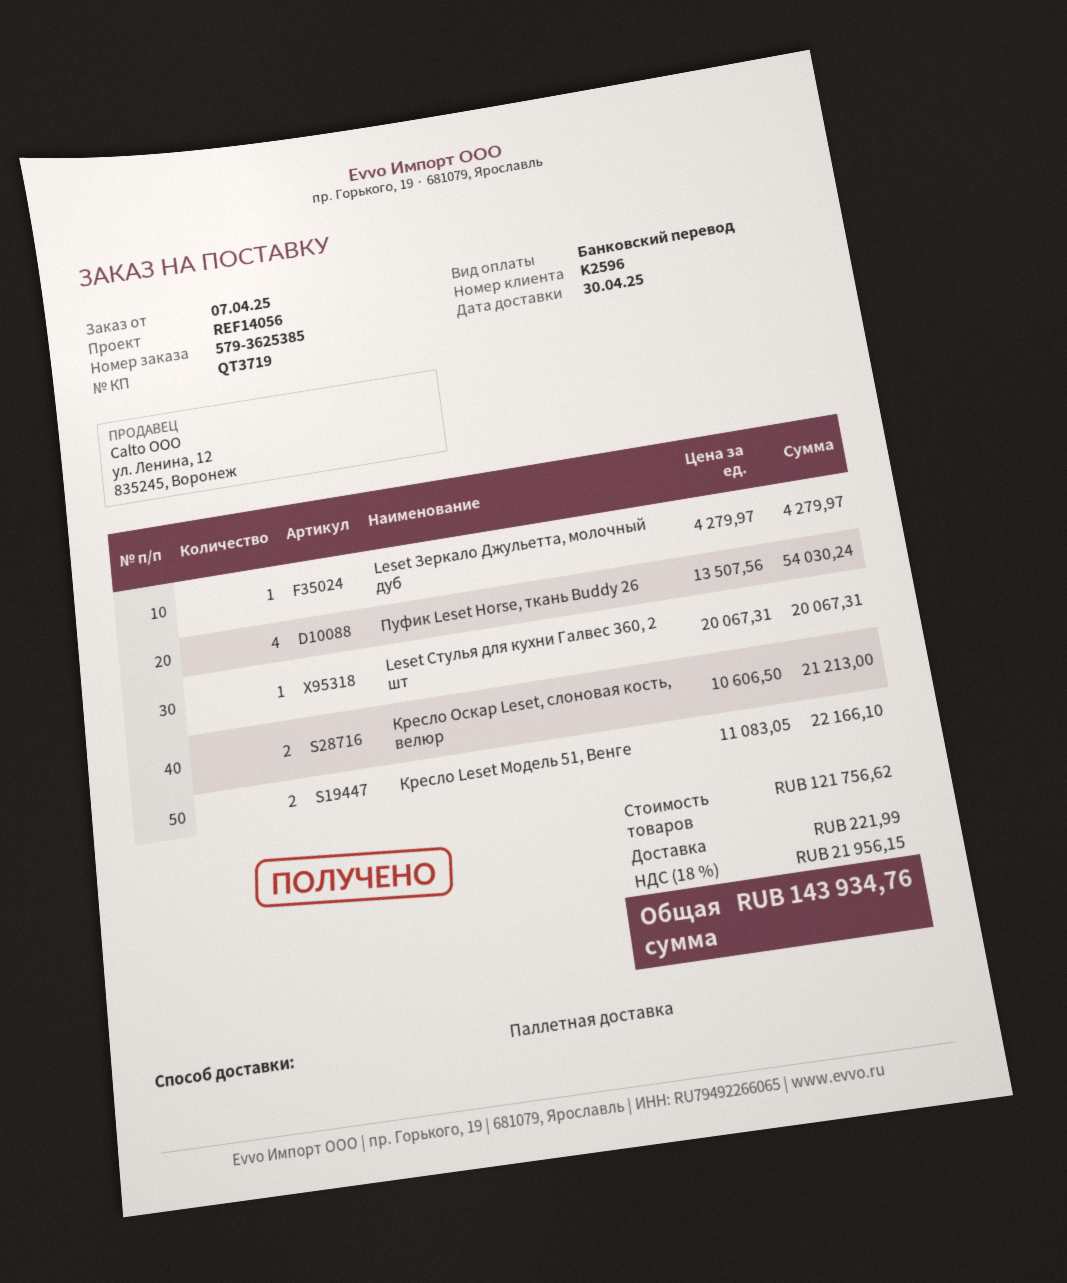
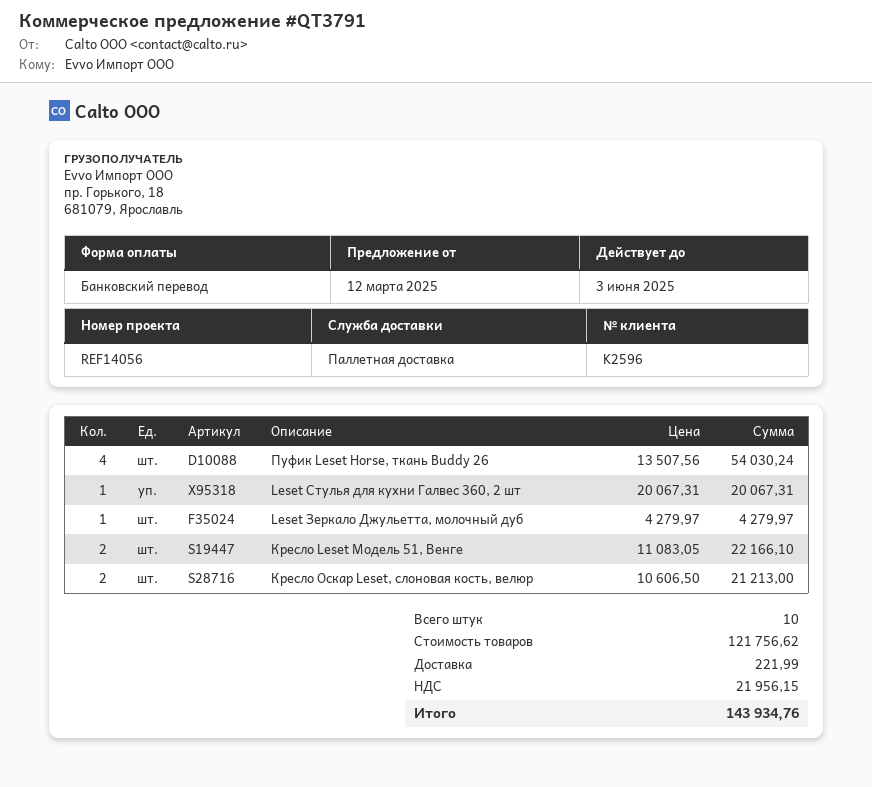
quote number: QT3719 -> QT3791

